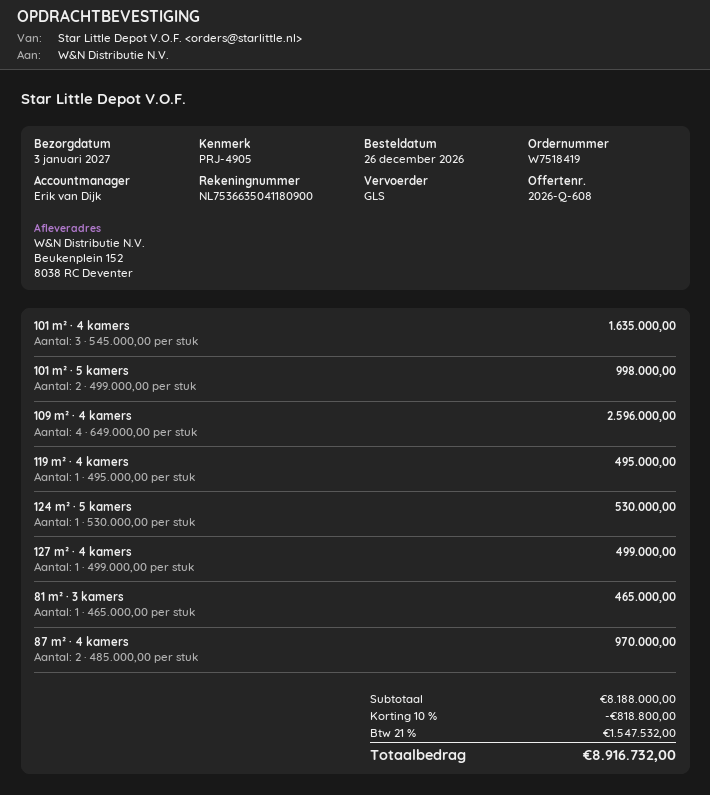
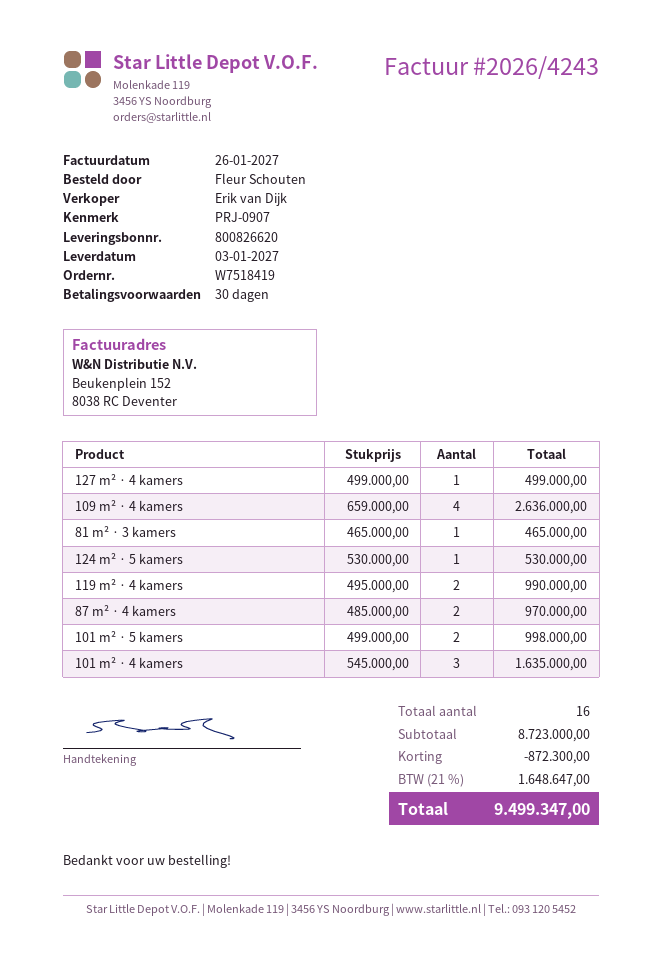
reference: PRJ-4905 -> PRJ-0907
109 m² · 4 kamers: 4 x 649000.00 = 2596000.00 -> 4 x 659000.00 = 2636000.00
119 m² · 4 kamers: 1 x 495000.00 = 495000.00 -> 2 x 495000.00 = 990000.00
subtotal: 8188000.00 -> 8723000.00
discount: 818800.00 -> 872300.00
tax: 21% = 1547532.00 -> 21% = 1648647.00
total: 8916732.00 -> 9499347.00

